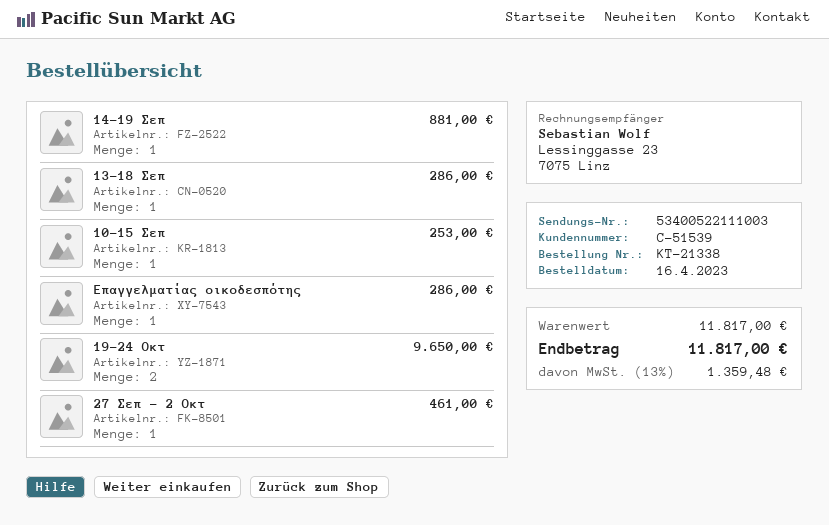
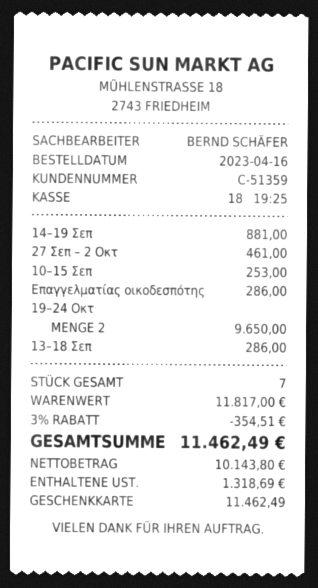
customer number: C-51539 -> C-51359
discount: none -> 3% = 354.51
tax: 1359.48 -> 1318.69
total: 11817.00 -> 11462.49

